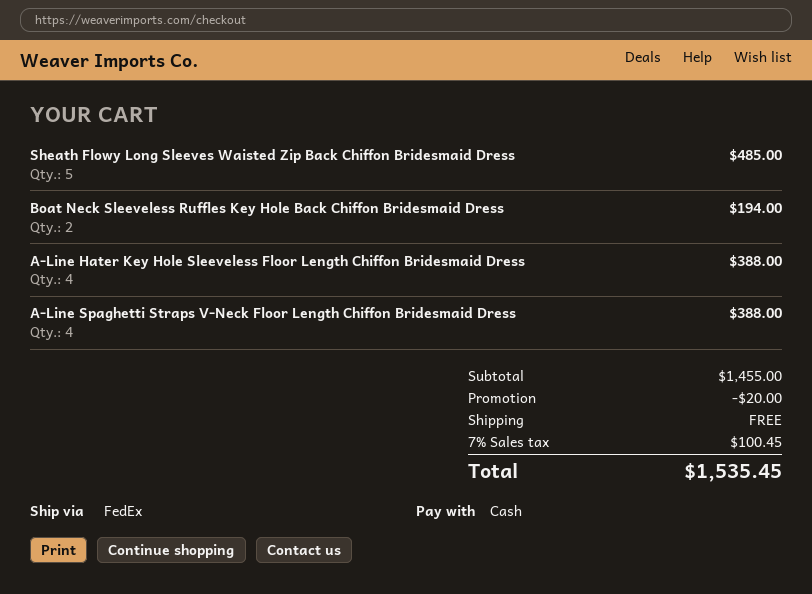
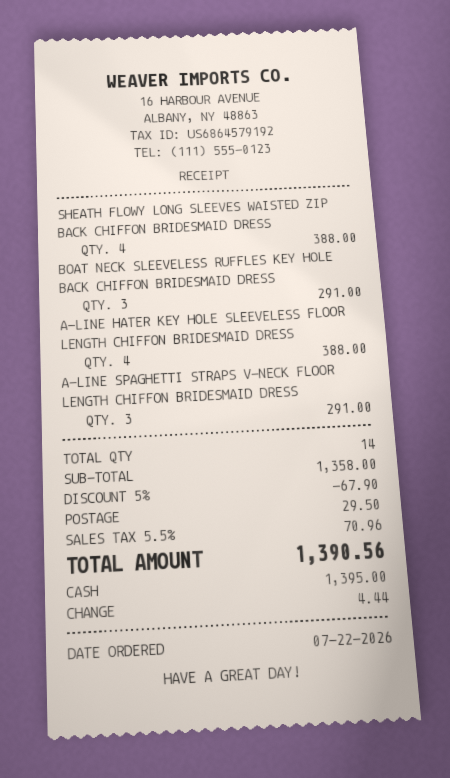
Sheath Flowy Long Sleeves Waisted Zip Back Chiffon Bridesmaid Dress: 5 for 485.00 -> 4 for 388.00
Boat Neck Sleeveless Ruffles Key Hole Back Chiffon Bridesmaid Dress: 2 for 194.00 -> 3 for 291.00
A-Line Spaghetti Straps V-Neck Floor Length Chiffon Bridesmaid Dress: 4 for 388.00 -> 3 for 291.00
subtotal: 1455.00 -> 1358.00
discount: 20.00 -> 67.90
shipping: 0.00 -> 29.50
tax: 7% = 100.45 -> 5.5% = 70.96
total: 1535.45 -> 1390.56

